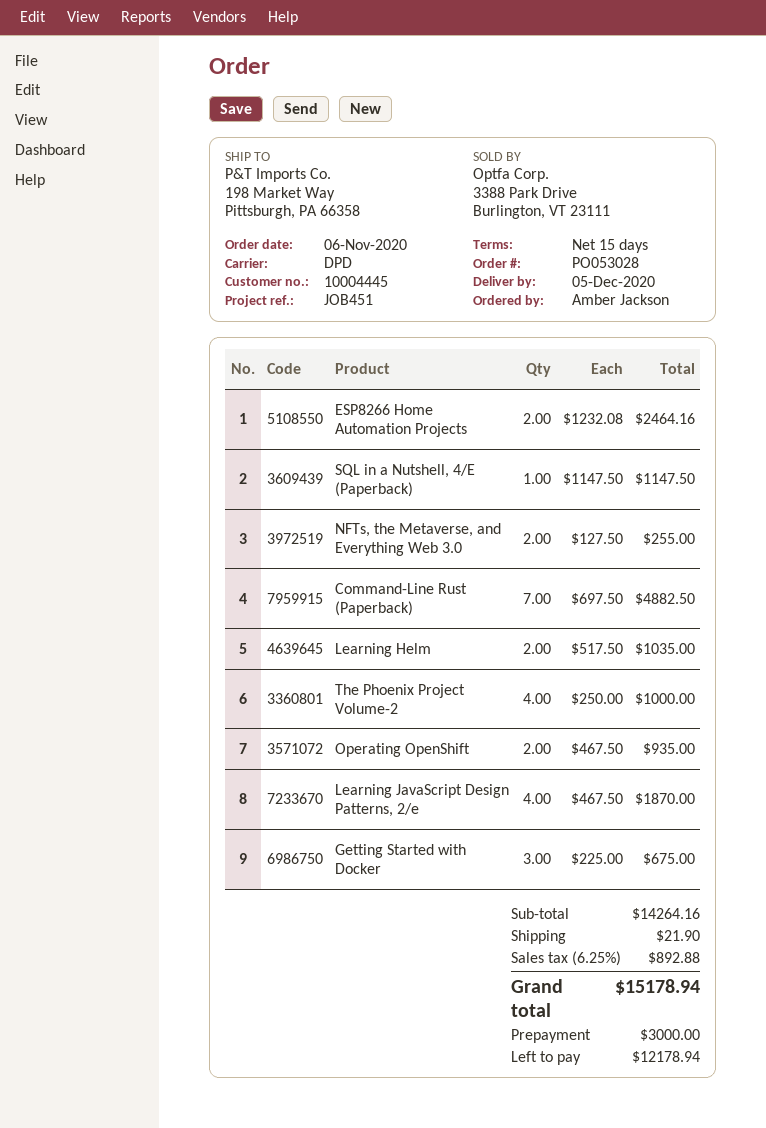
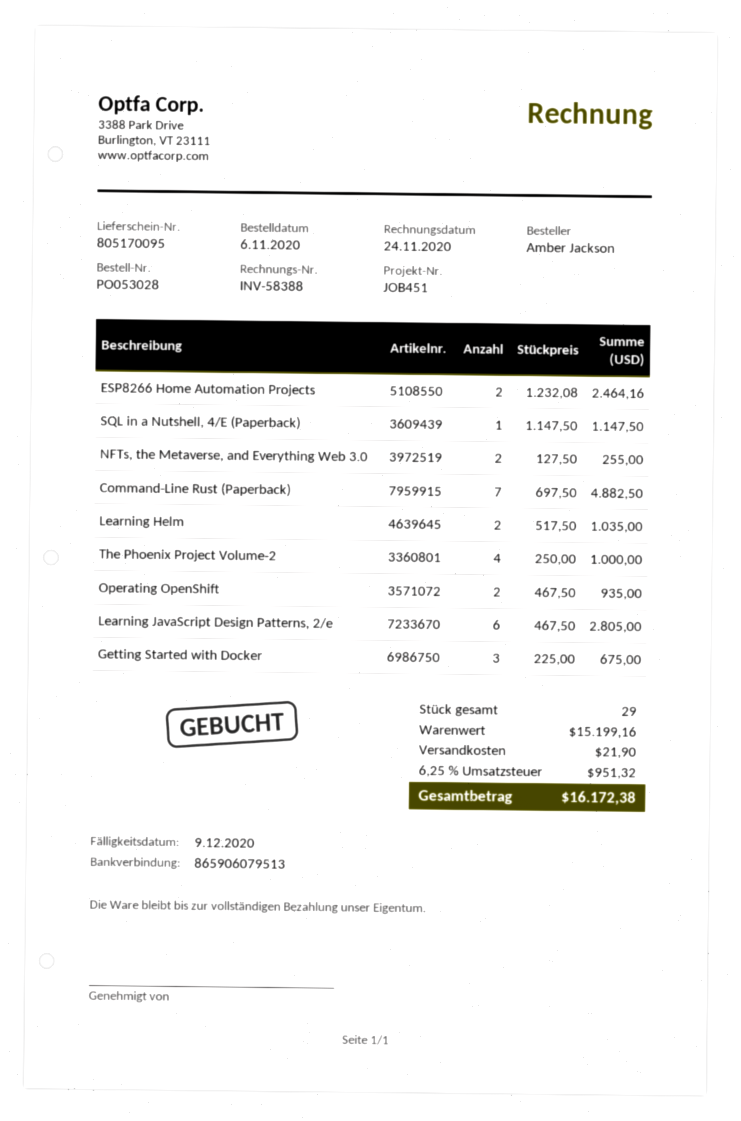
Learning JavaScript Design Patterns, 2/e: 4 x 467.50 = 1870.00 -> 6 x 467.50 = 2805.00
subtotal: 14264.16 -> 15199.16
tax: 6.25% = 892.88 -> 6.25% = 951.32
total: 15178.94 -> 16172.38

